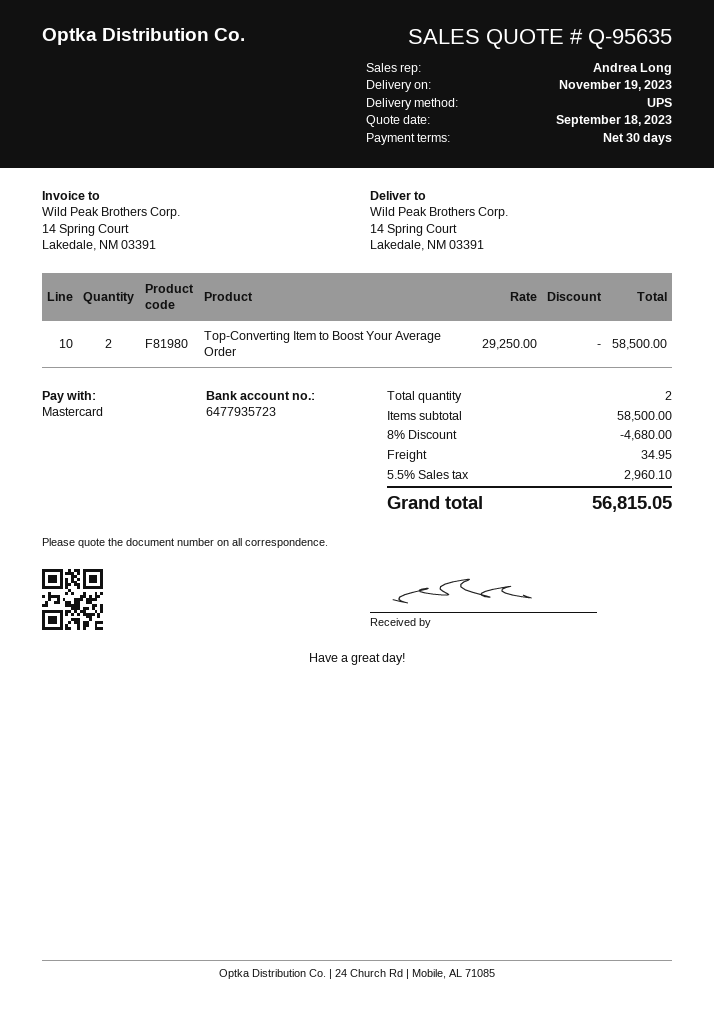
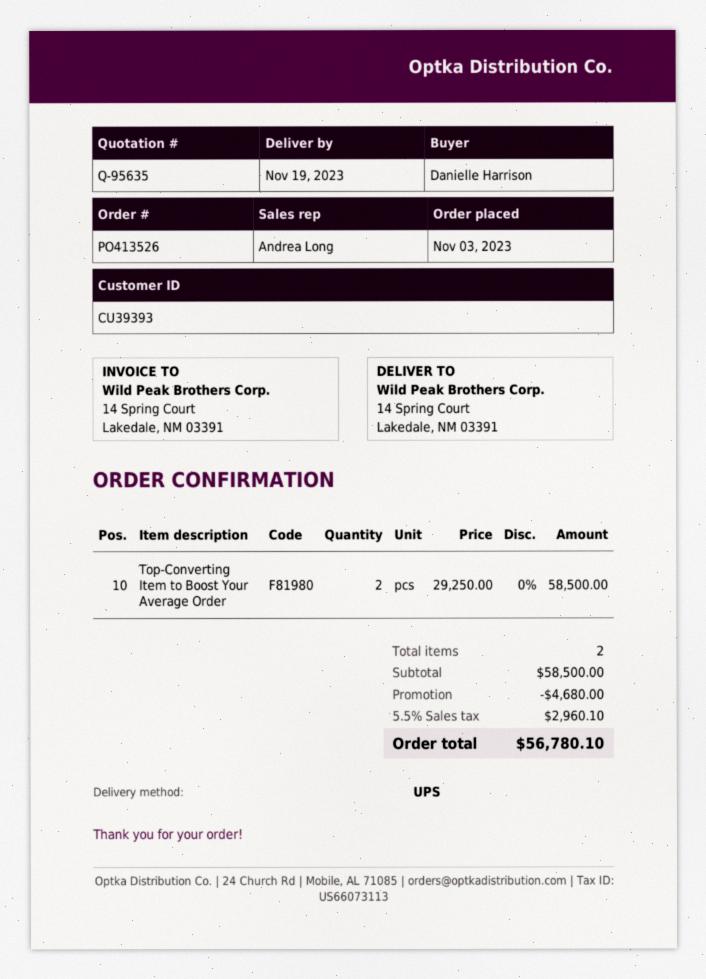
shipping: 34.95 -> none
total: 56815.05 -> 56780.10

